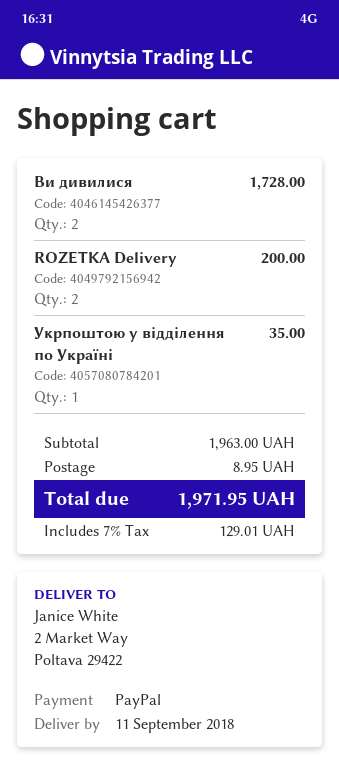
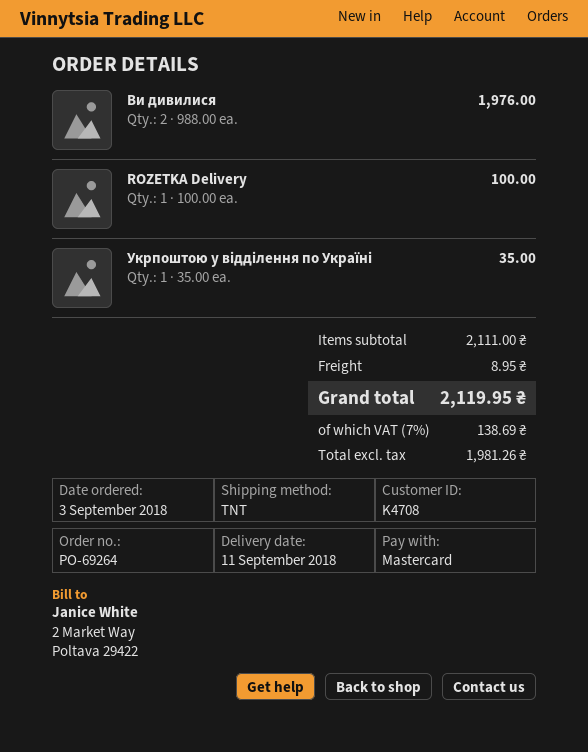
payment method: PayPal -> Mastercard
Ви дивилися: 2 for 1728.00 -> 2 for 1976.00
ROZETKA Delivery: 2 for 200.00 -> 1 for 100.00
subtotal: 1963.00 -> 2111.00
tax: 7% = 129.01 -> 7% = 138.69
total: 1971.95 -> 2119.95

